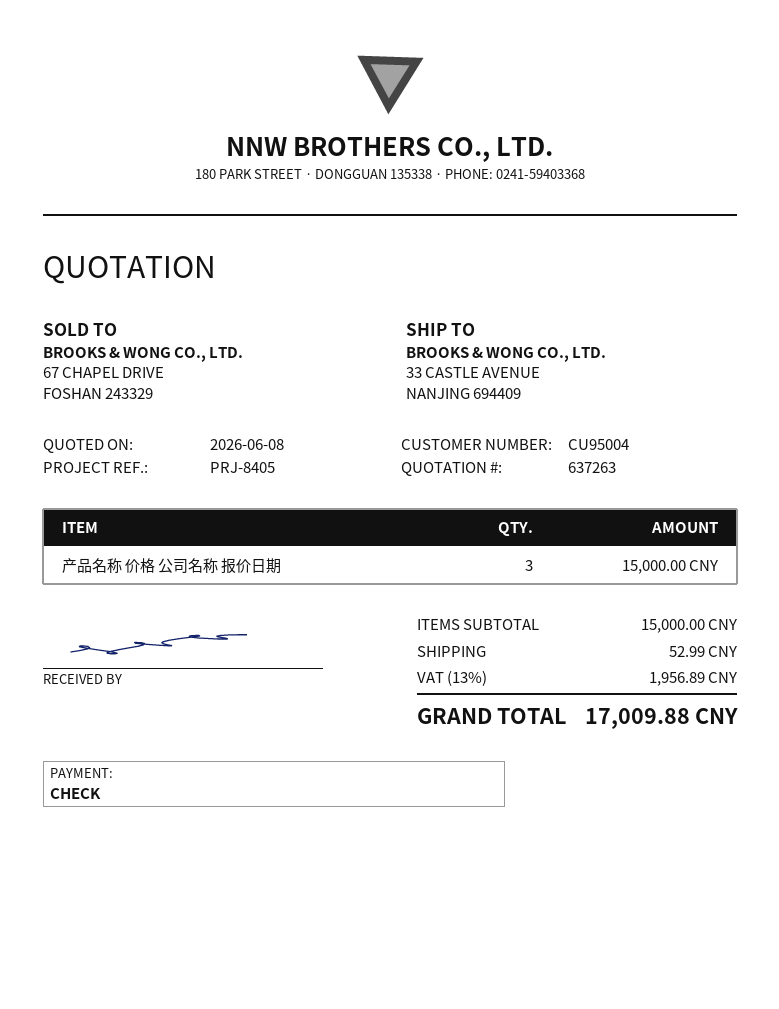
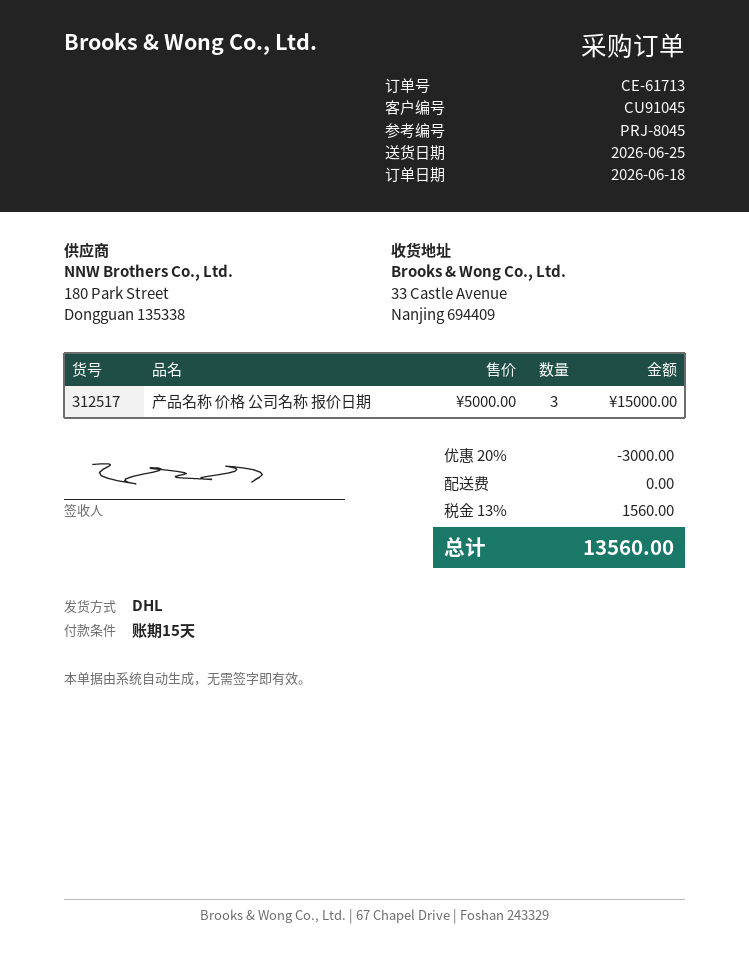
customer number: CU95004 -> CU91045
reference: PRJ-8405 -> PRJ-8045
discount: none -> 20% = 3000.00
shipping: 52.99 -> 0.00
tax: 13% = 1956.89 -> 13% = 1560.00
total: 17009.88 -> 13560.00

